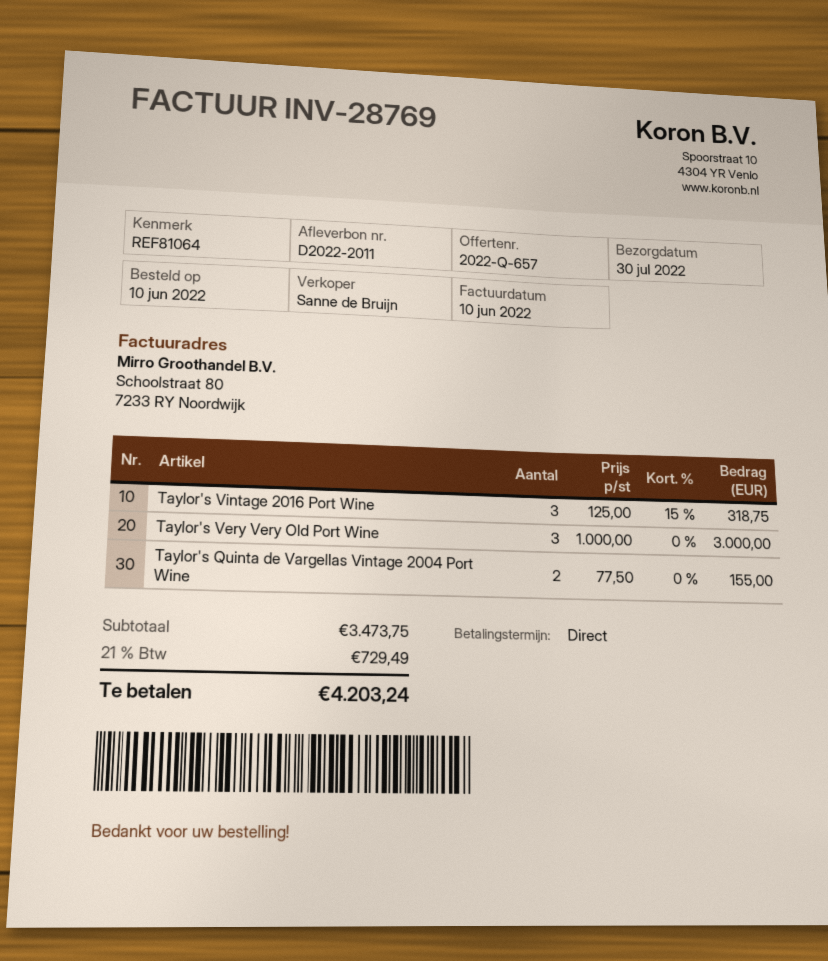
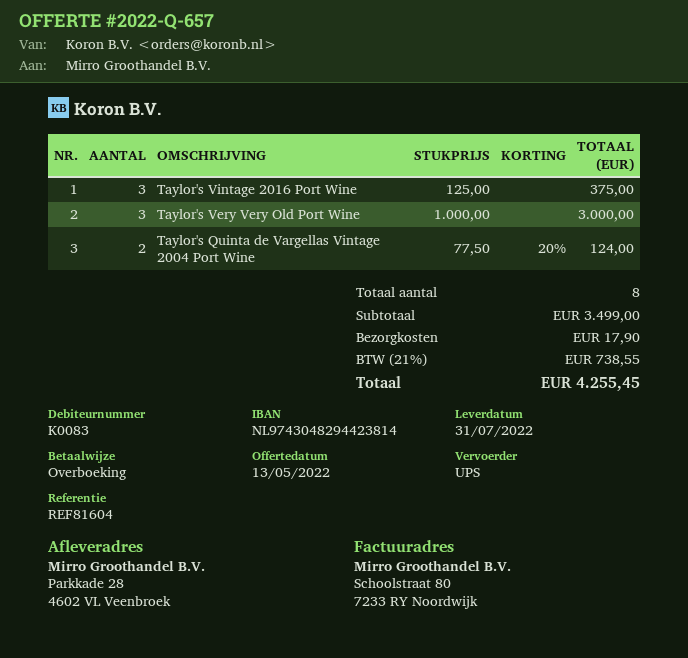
delivery date: 2022-07-30 -> 2022-07-31
reference: REF81064 -> REF81604
Taylor's Vintage 2016 Port Wine: 3 x 125.00 - 15% = 318.75 -> 3 x 125.00 = 375.00
Taylor's Quinta de Vargellas Vintage 2004 Port Wine: 2 x 77.50 = 155.00 -> 2 x 77.50 - 20% = 124.00
subtotal: 3473.75 -> 3499.00
shipping: none -> 17.90
tax: 21% = 729.49 -> 21% = 738.55
total: 4203.24 -> 4255.45

